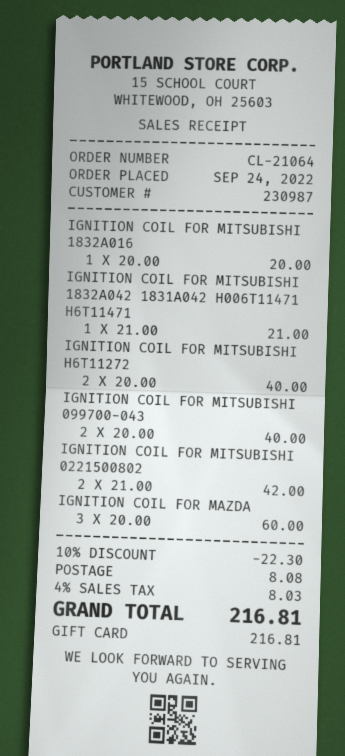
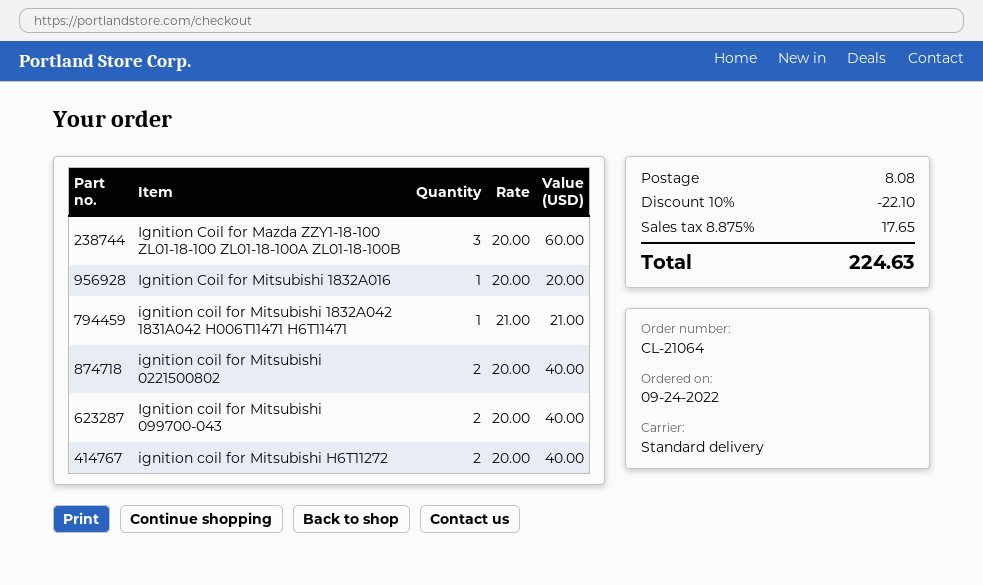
IGNITION COIL FOR MITSUBISHI 0221500802: 2 x 21.00 = 42.00 -> 2 x 20.00 = 40.00
discount: 10% = 22.30 -> 10% = 22.10
tax: 4% = 8.03 -> 8.875% = 17.65
total: 216.81 -> 224.63

